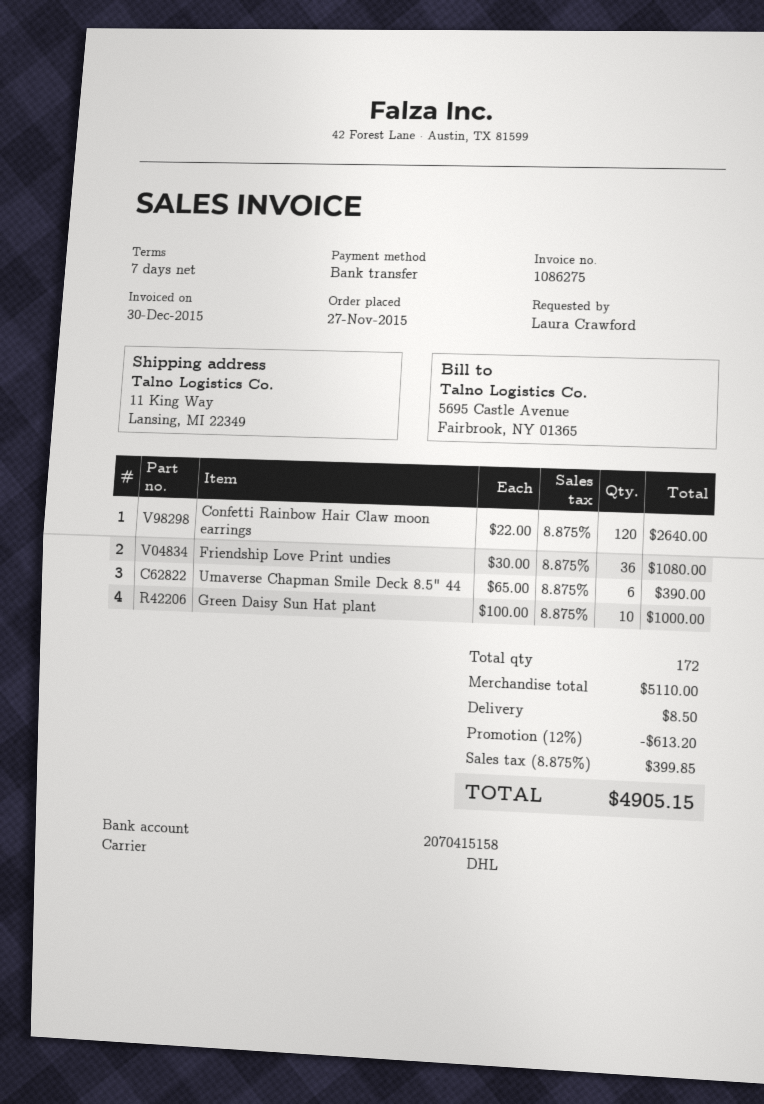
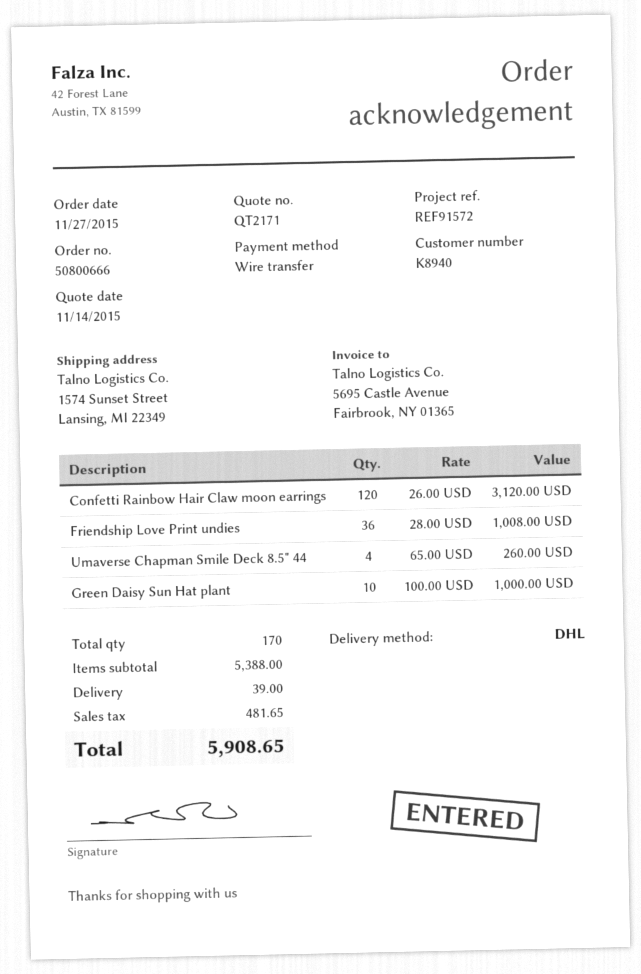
ship to: 11 King Way, Lansing, MI 22349 -> 1574 Sunset Street, Lansing, MI 22349
Confetti Rainbow Hair Claw moon earrings: 120 x 22.00 = 2640.00 -> 120 x 26.00 = 3120.00
Friendship Love Print undies: 36 x 30.00 = 1080.00 -> 36 x 28.00 = 1008.00
Umaverse Chapman Smile Deck 8.5" 44: 6 x 65.00 = 390.00 -> 4 x 65.00 = 260.00
total quantity: 172 -> 170
subtotal: 5110.00 -> 5388.00
discount: 12% = 613.20 -> none
shipping: 8.50 -> 39.00
tax: 399.85 -> 481.65
total: 4905.15 -> 5908.65

